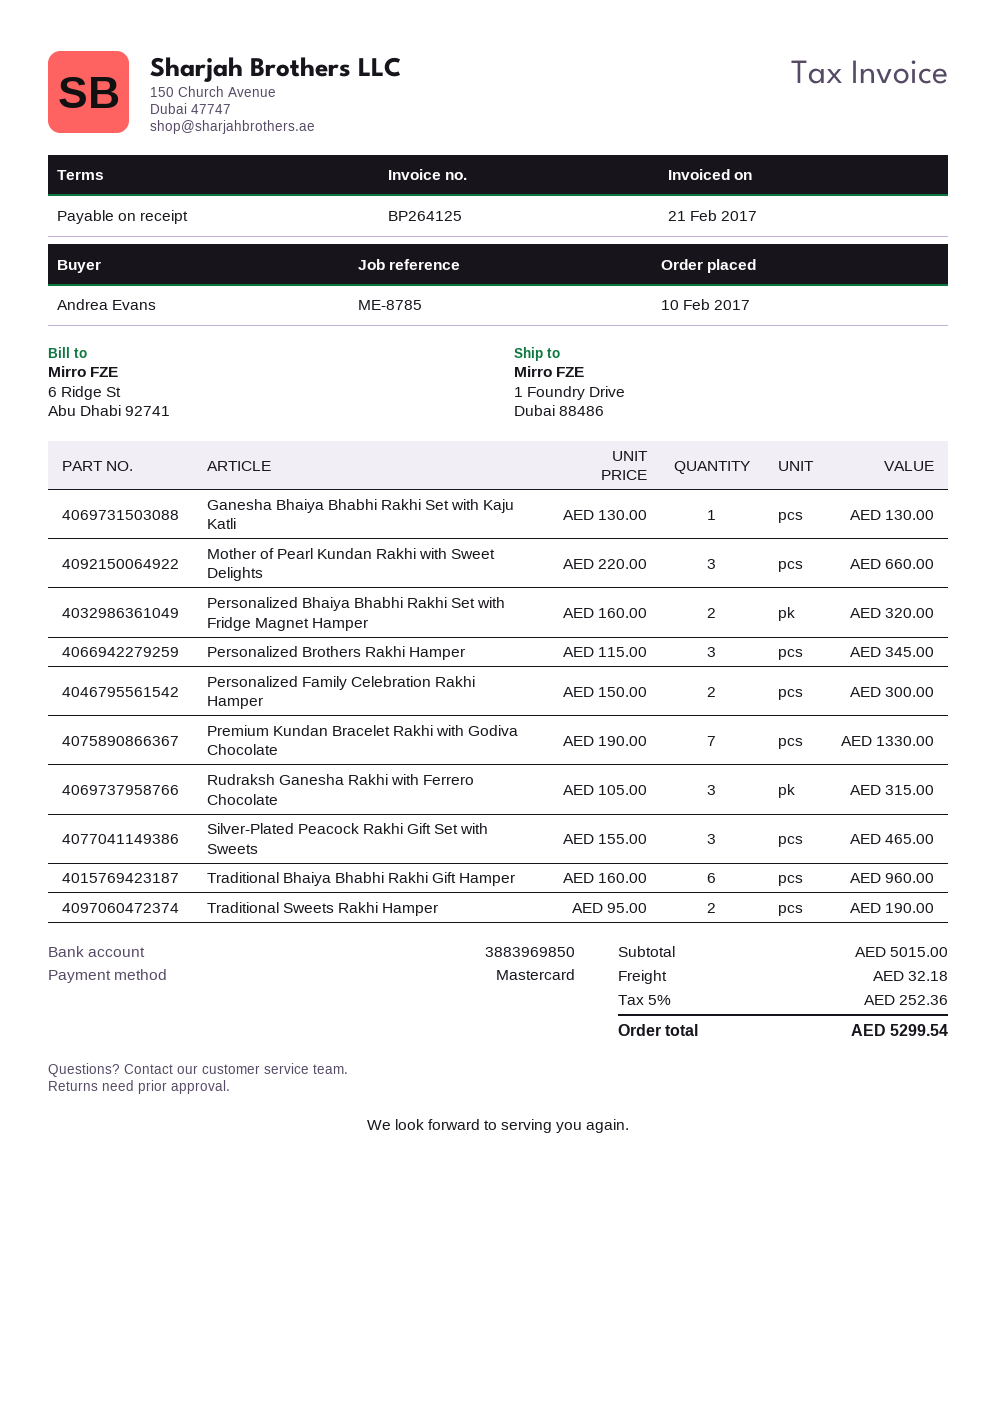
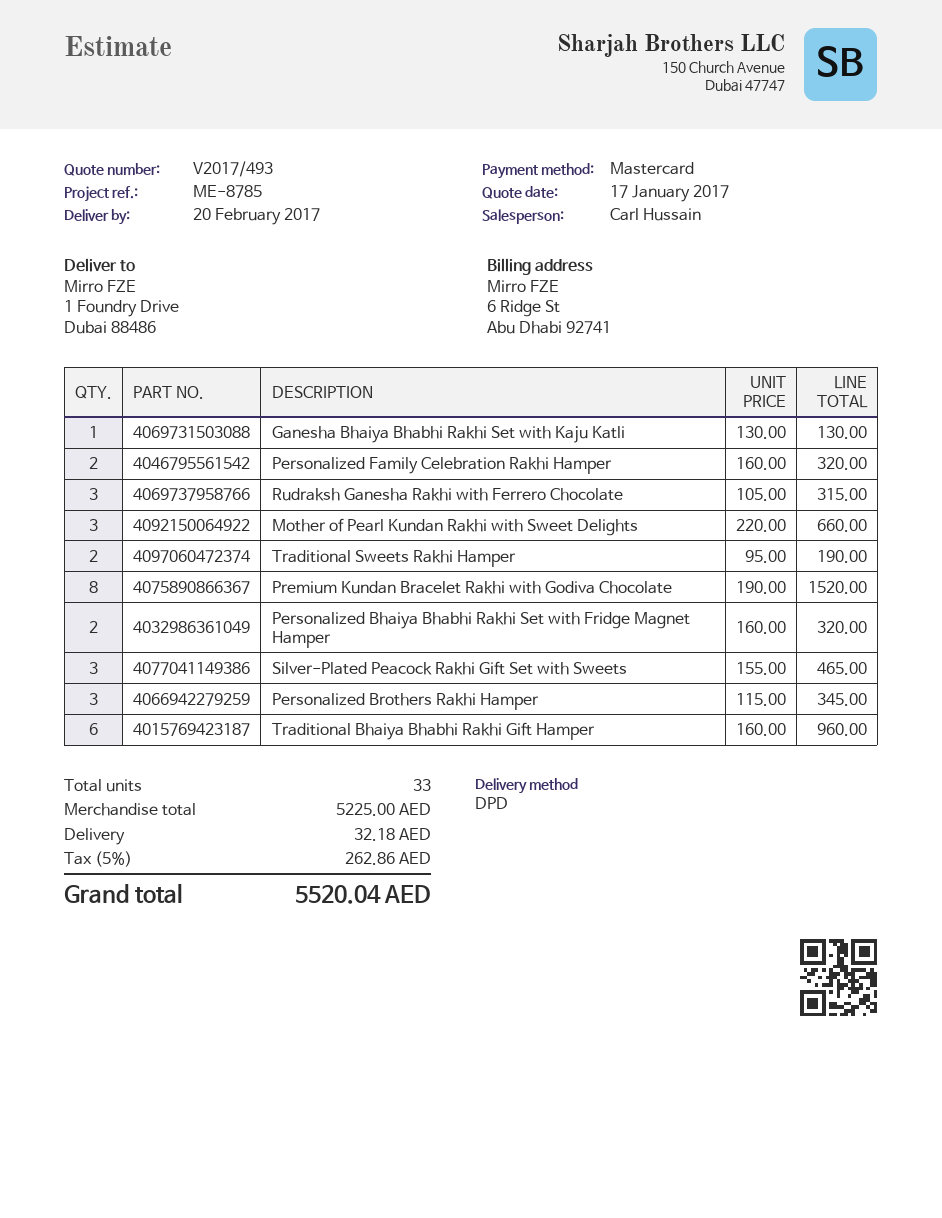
Personalized Family Celebration Rakhi Hamper: 2 x 150.00 = 300.00 -> 2 x 160.00 = 320.00
Premium Kundan Bracelet Rakhi with Godiva Chocolate: 7 x 190.00 = 1330.00 -> 8 x 190.00 = 1520.00
subtotal: 5015.00 -> 5225.00
tax: 5% = 252.36 -> 5% = 262.86
total: 5299.54 -> 5520.04

